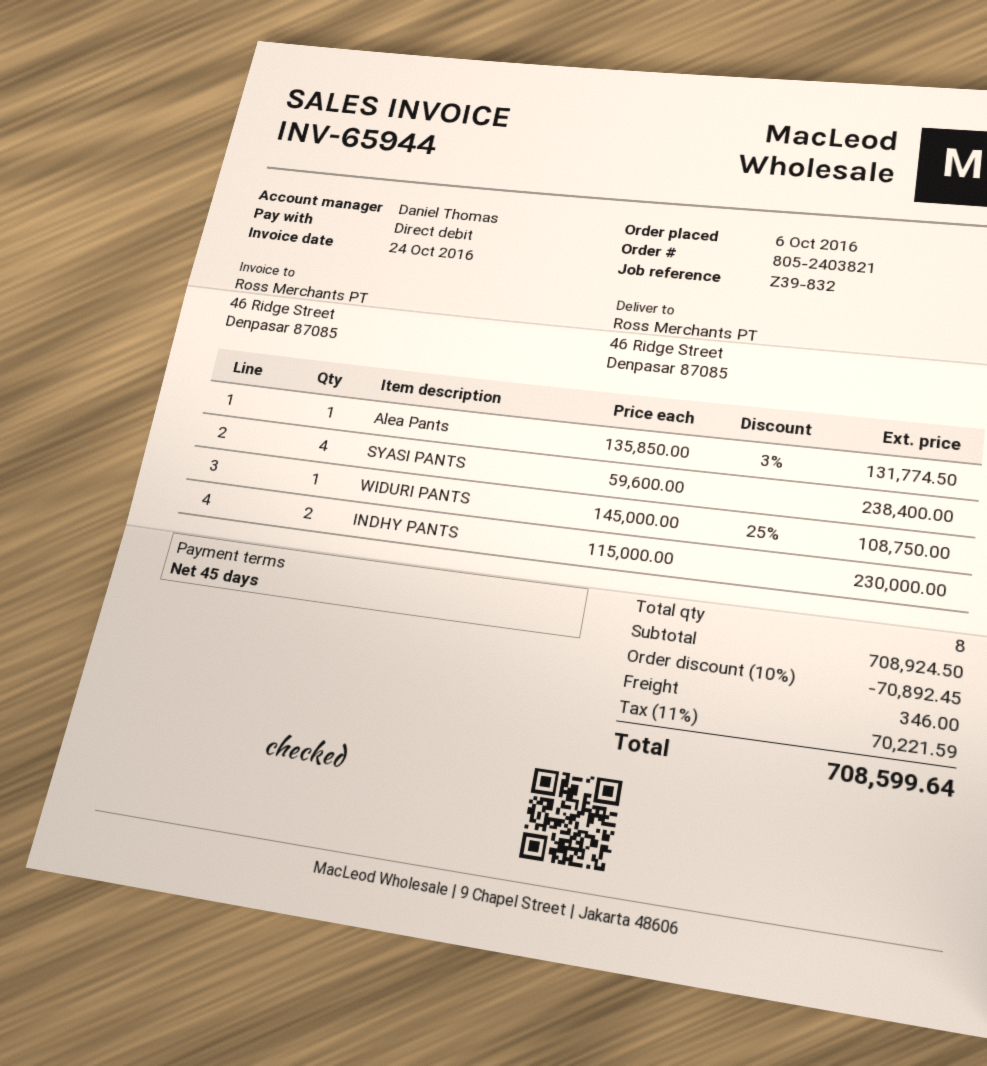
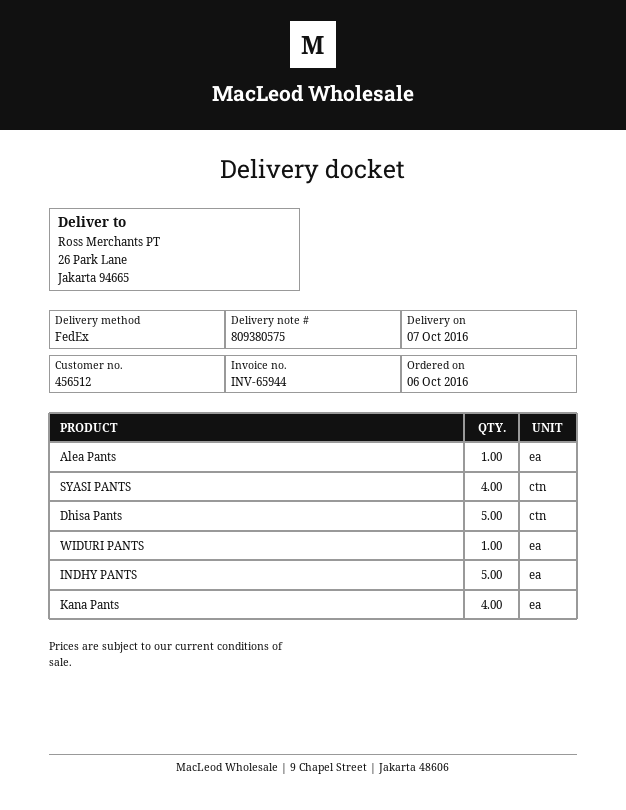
ship to: 46 Ridge Street, Denpasar 87085 -> 26 Park Lane, Jakarta 94665
INDHY PANTS: 2 -> 5
Dhisa Pants: none -> 5
Kana Pants: none -> 4

